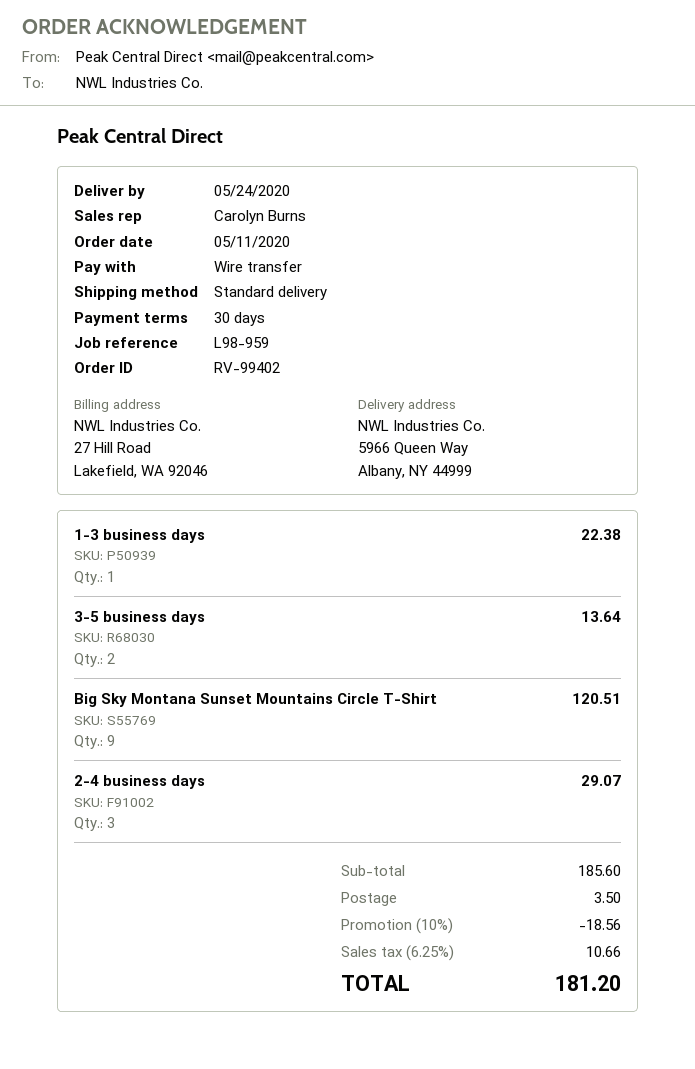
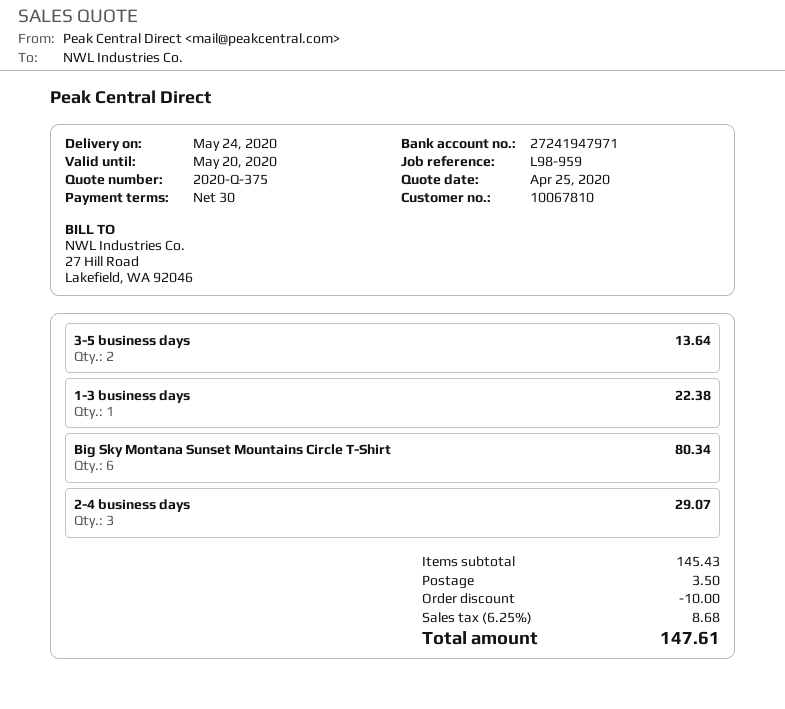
Big Sky Montana Sunset Mountains Circle T-Shirt: 9 for 120.51 -> 6 for 80.34
subtotal: 185.60 -> 145.43
discount: 18.56 -> 10.00
tax: 6.25% = 10.66 -> 6.25% = 8.68
total: 181.20 -> 147.61

